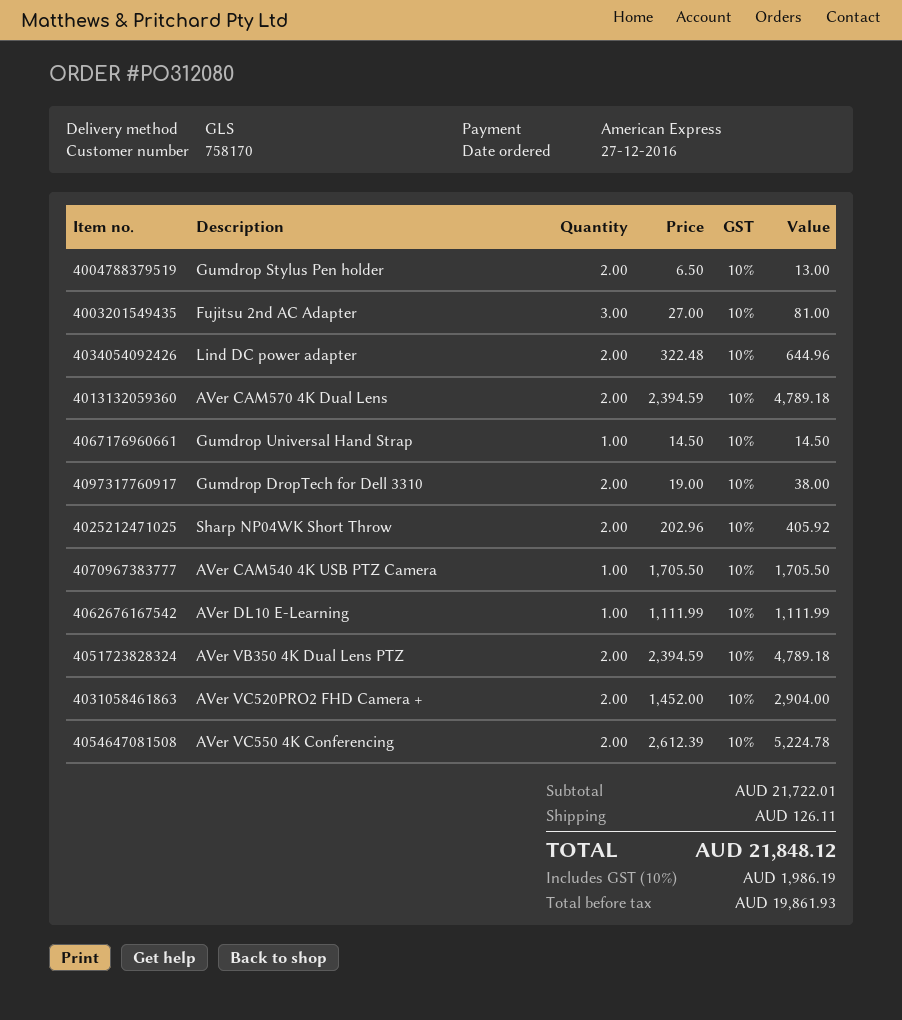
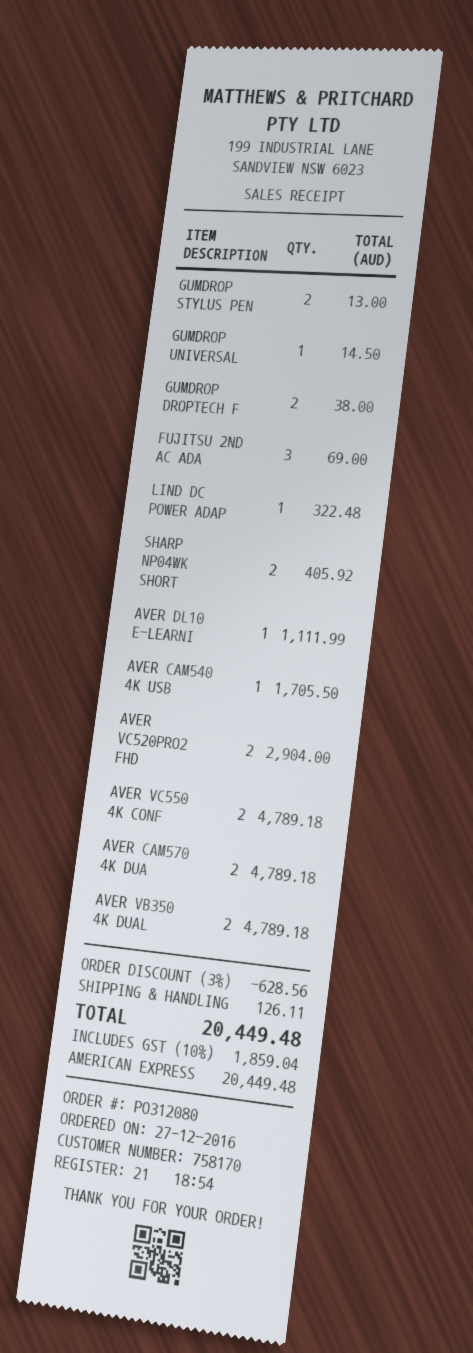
Fujitsu 2nd AC Adapter: 3 for 81.00 -> 3 for 69.00
Lind DC power adapter: 2 for 644.96 -> 1 for 322.48
AVer VC550 4K Conferencing: 2 for 5224.78 -> 2 for 4789.18
discount: none -> 3% = 628.56
tax: 10% = 1986.19 -> 10% = 1859.04
total: 21848.12 -> 20449.48

